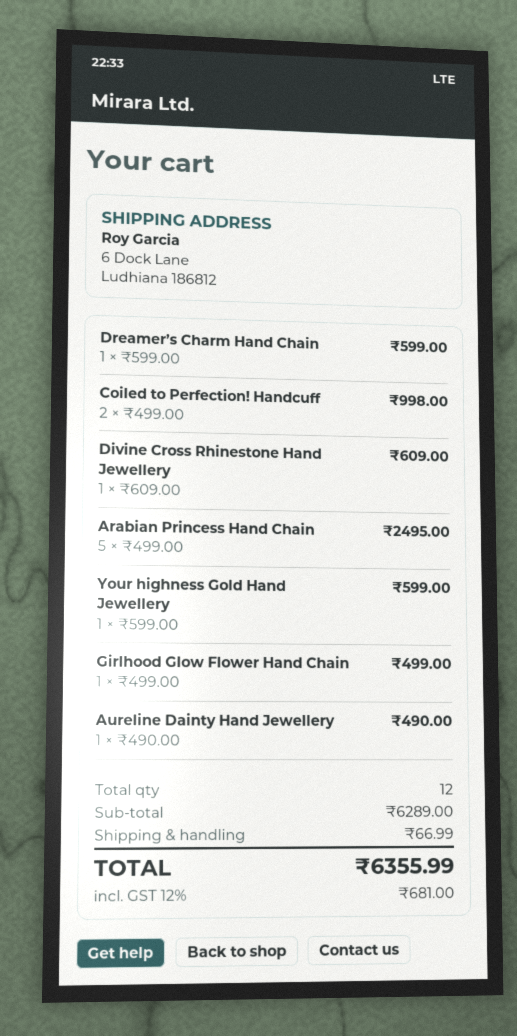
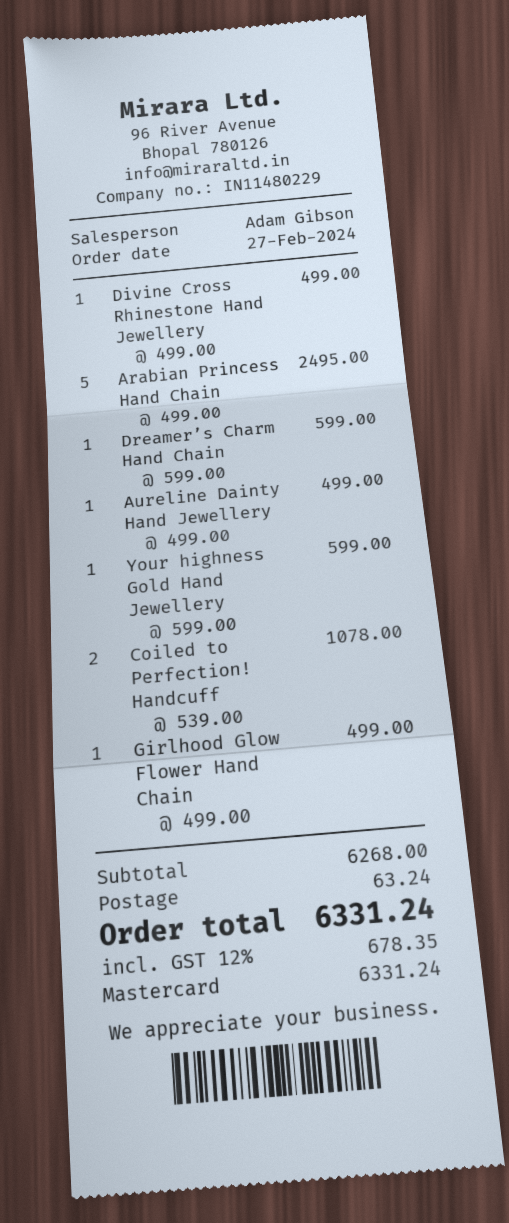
Coiled to Perfection! Handcuff: 2 x 499.00 = 998.00 -> 2 x 539.00 = 1078.00
Divine Cross Rhinestone Hand Jewellery: 1 x 609.00 = 609.00 -> 1 x 499.00 = 499.00
Aureline Dainty Hand Jewellery: 1 x 490.00 = 490.00 -> 1 x 499.00 = 499.00
subtotal: 6289.00 -> 6268.00
shipping: 66.99 -> 63.24
tax: 12% = 681.00 -> 12% = 678.35
total: 6355.99 -> 6331.24

